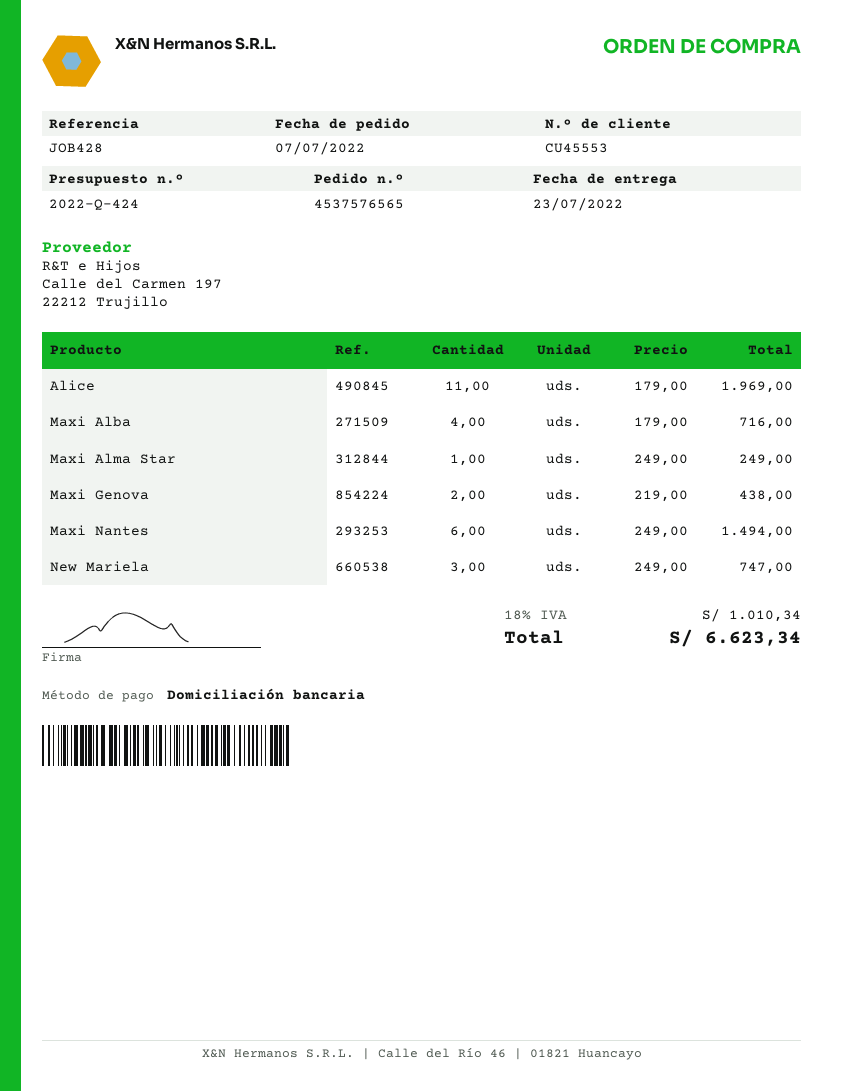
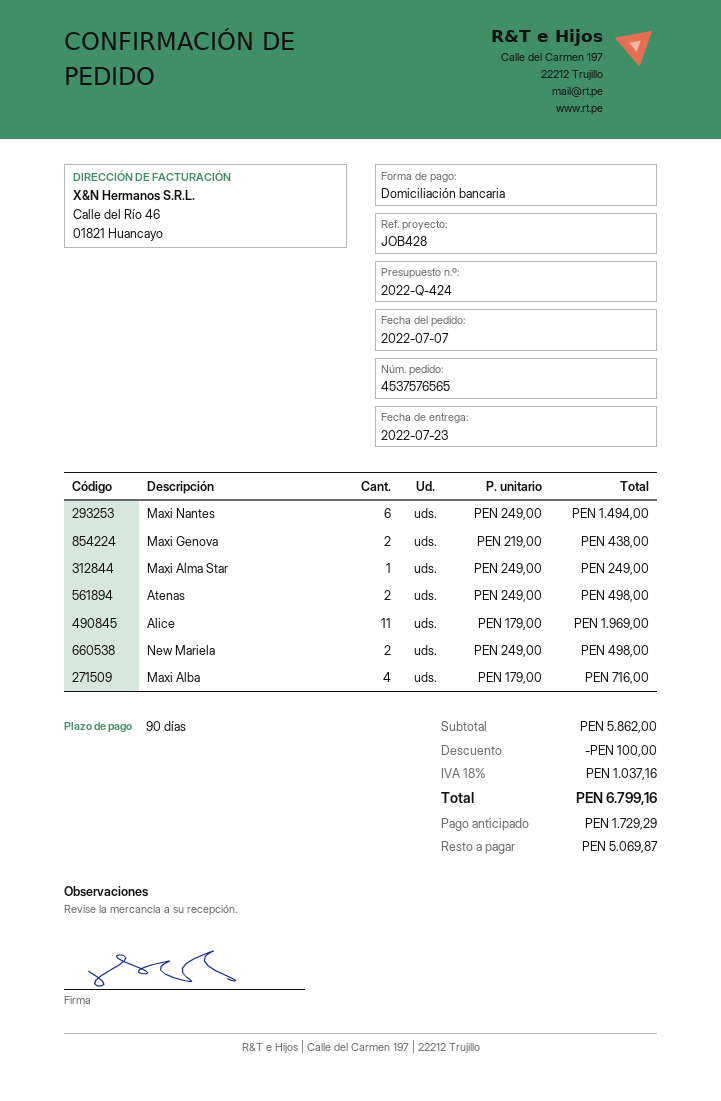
New Mariela: 3 x 249.00 = 747.00 -> 2 x 249.00 = 498.00
Atenas: none -> 2 x 249.00 = 498.00
discount: none -> 100.00
tax: 18% = 1010.34 -> 18% = 1037.16
total: 6623.34 -> 6799.16

